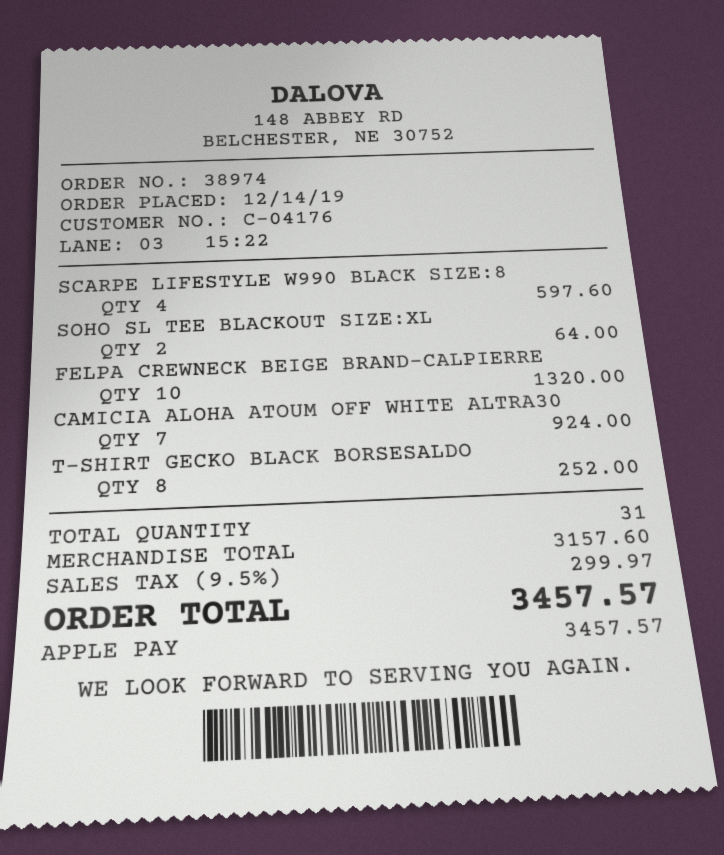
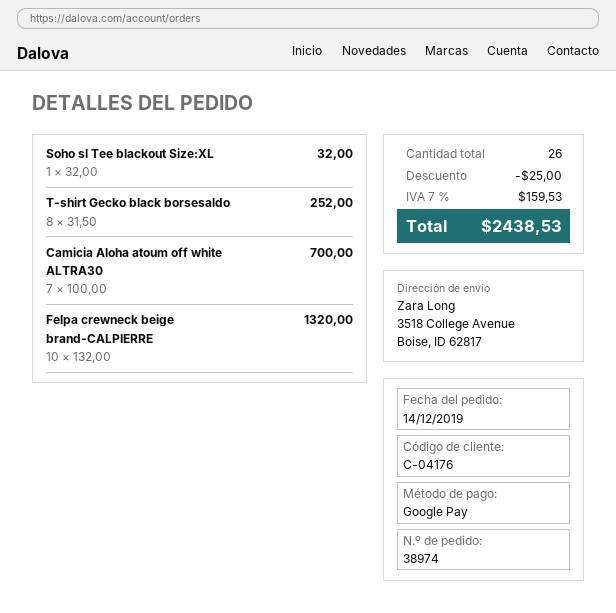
payment method: Apple Pay -> Google Pay
SCARPE LIFESTYLE W990 BLACK SIZE:8: 4 for 597.60 -> none
SOHO SL TEE BLACKOUT SIZE:XL: 2 for 64.00 -> 1 for 32.00
CAMICIA ALOHA ATOUM OFF WHITE ALTRA30: 7 for 924.00 -> 7 for 700.00
total quantity: 31 -> 26
discount: none -> 25.00
tax: 9.5% = 299.97 -> 7% = 159.53
total: 3457.57 -> 2438.53

